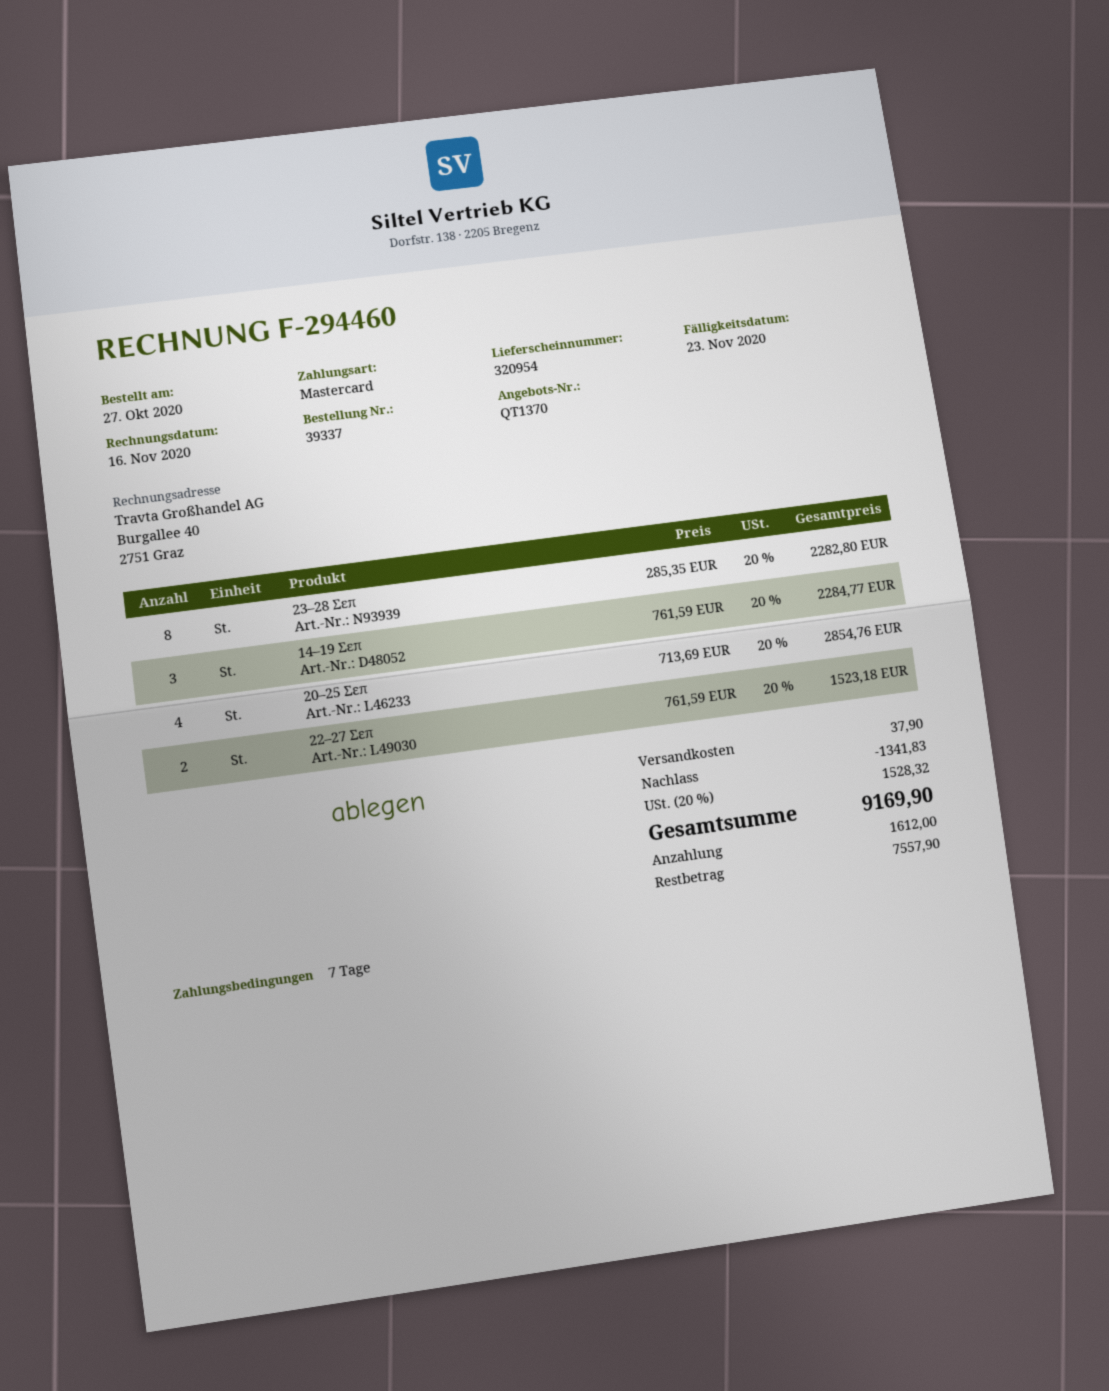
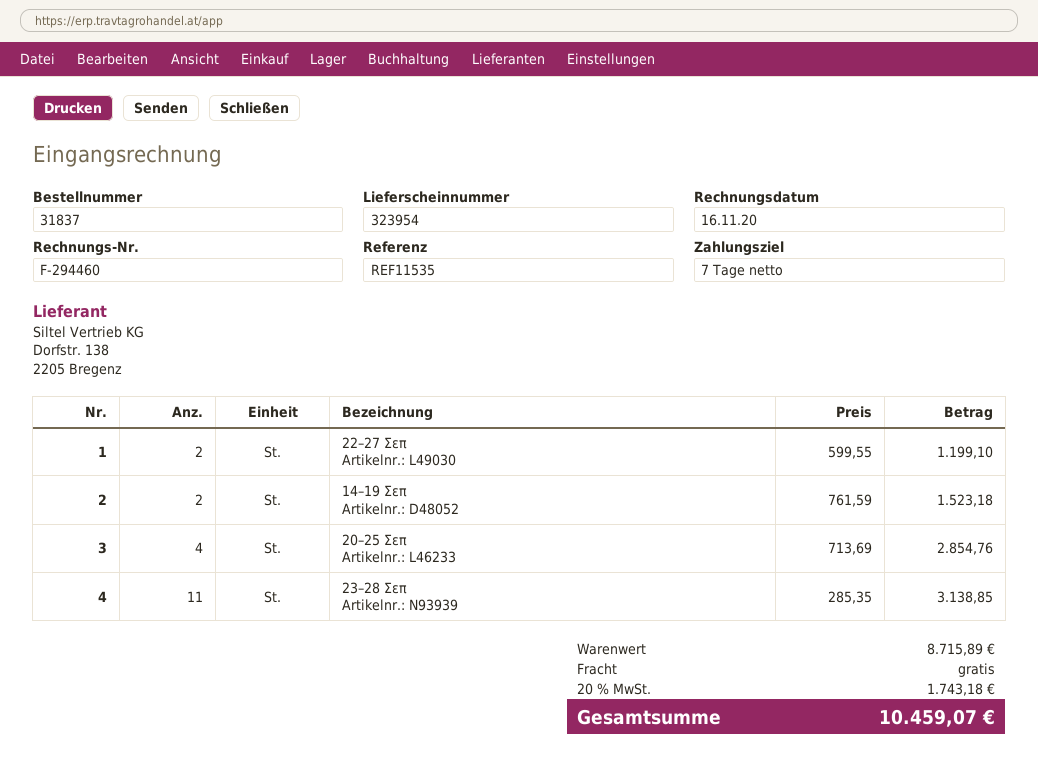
order number: 39337 -> 31837
delivery note number: 320954 -> 323954
23–28 Σεπ: 8 x 285.35 = 2282.80 -> 11 x 285.35 = 3138.85
14–19 Σεπ: 3 x 761.59 = 2284.77 -> 2 x 761.59 = 1523.18
22–27 Σεπ: 2 x 761.59 = 1523.18 -> 2 x 599.55 = 1199.10
discount: 1341.83 -> none
shipping: 37.90 -> 0.00
tax: 20% = 1528.32 -> 20% = 1743.18
total: 9169.90 -> 10459.07

